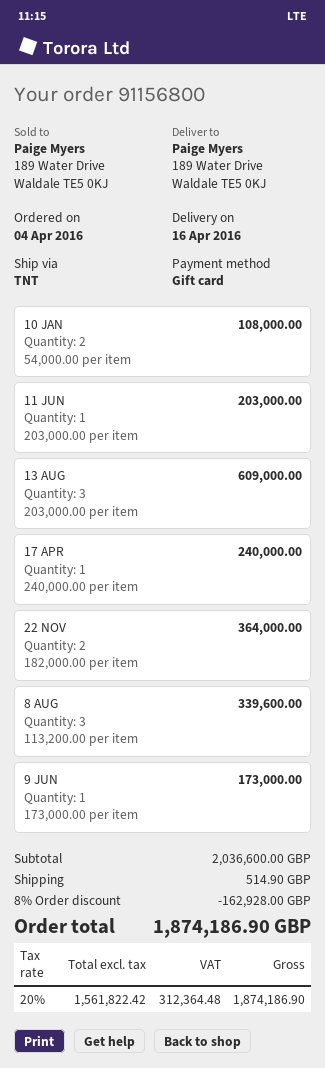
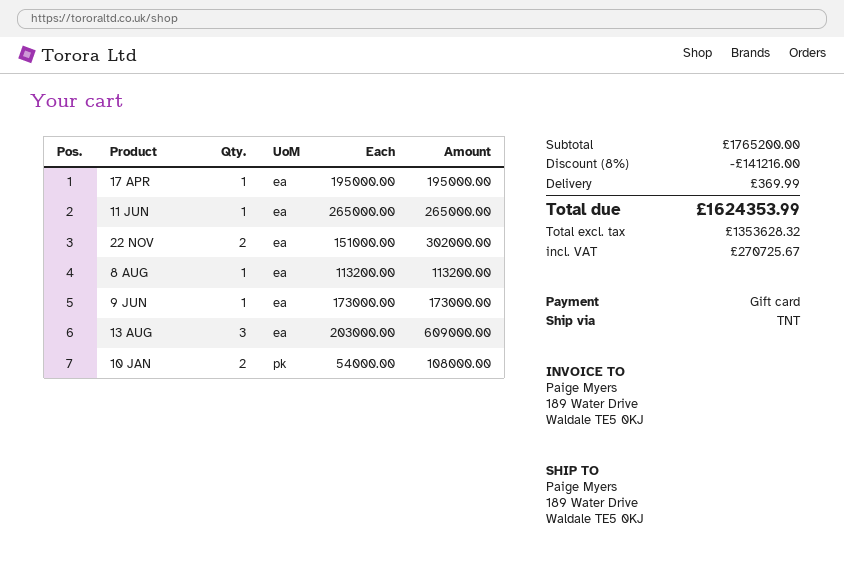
11 JUN: 1 x 203000.00 = 203000.00 -> 1 x 265000.00 = 265000.00
17 APR: 1 x 240000.00 = 240000.00 -> 1 x 195000.00 = 195000.00
22 NOV: 2 x 182000.00 = 364000.00 -> 2 x 151000.00 = 302000.00
8 AUG: 3 x 113200.00 = 339600.00 -> 1 x 113200.00 = 113200.00
subtotal: 2036600.00 -> 1765200.00
discount: 8% = 162928.00 -> 8% = 141216.00
shipping: 514.90 -> 369.99
net: 1561822.42 -> 1353628.32
tax: 312364.48 -> 270725.67
total: 1874186.90 -> 1624353.99

